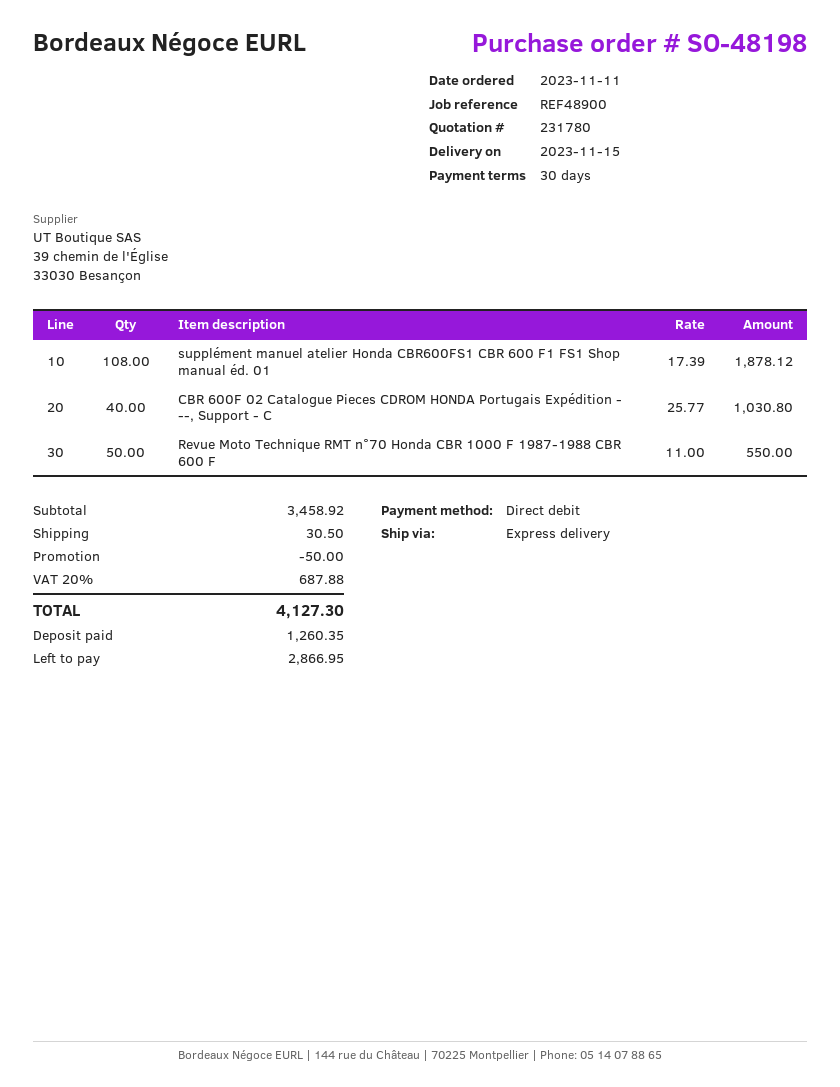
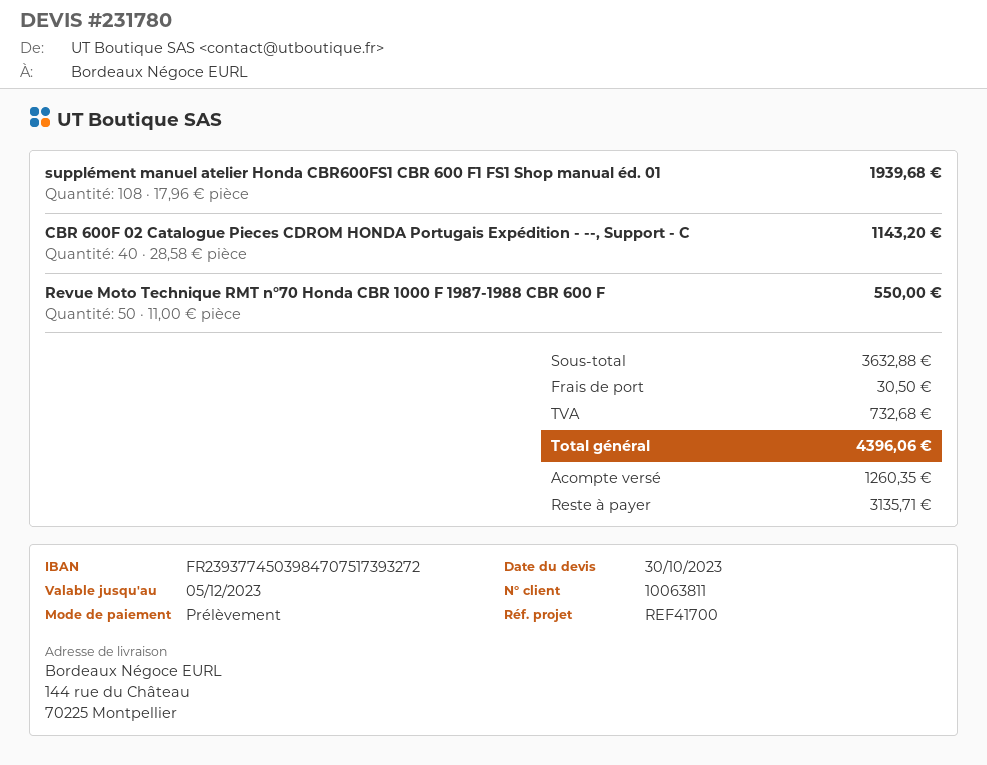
reference: REF48900 -> REF41700
supplément manuel atelier Honda CBR600FS1 CBR 600 F1 FS1 Shop manual éd. 01: 108 x 17.39 = 1878.12 -> 108 x 17.96 = 1939.68
CBR 600F 02 Catalogue Pieces CDROM HONDA Portugais Expédition - --, Support - C: 40 x 25.77 = 1030.80 -> 40 x 28.58 = 1143.20
subtotal: 3458.92 -> 3632.88
discount: 50.00 -> none
tax: 687.88 -> 732.68
total: 4127.30 -> 4396.06
balance: 2866.95 -> 3135.71

